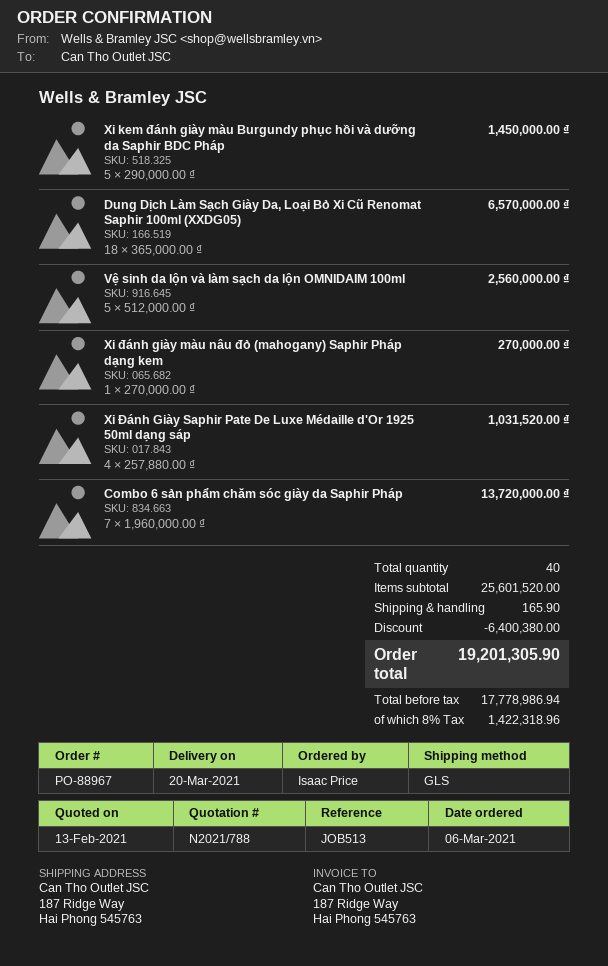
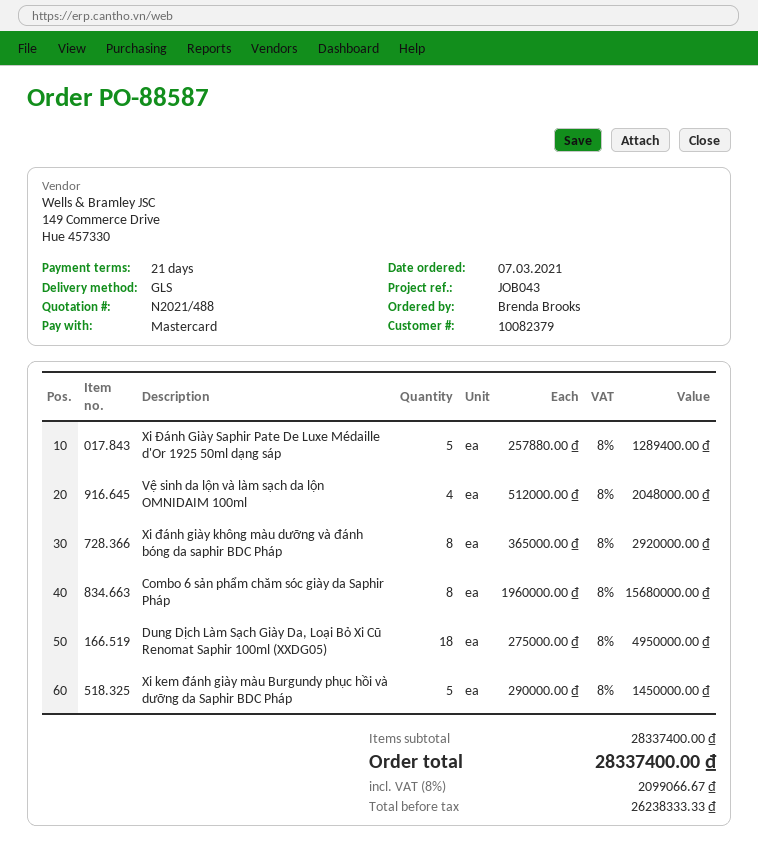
quote number: N2021/788 -> N2021/488
order number: PO-88967 -> PO-88587
order date: 2021-03-06 -> 2021-03-07
reference: JOB513 -> JOB043
ordered by: Isaac Price -> Brenda Brooks
Dung Dịch Làm Sạch Giày Da, Loại Bỏ Xi Cũ Renomat Saphir 100ml (XXDG05): 18 x 365000.00 = 6570000.00 -> 18 x 275000.00 = 4950000.00
Vệ sinh da lộn và làm sạch da lộn OMNIDAIM 100ml: 5 x 512000.00 = 2560000.00 -> 4 x 512000.00 = 2048000.00
Xi đánh giày màu nâu đỏ (mahogany) Saphir Pháp dạng kem: 1 x 270000.00 = 270000.00 -> none
Xi Đánh Giày Saphir Pate De Luxe Médaille d'Or 1925 50ml dạng sáp: 4 x 257880.00 = 1031520.00 -> 5 x 257880.00 = 1289400.00
Combo 6 sản phẩm chăm sóc giày da Saphir Pháp: 7 x 1960000.00 = 13720000.00 -> 8 x 1960000.00 = 15680000.00
Xi đánh giày không màu dưỡng và đánh bóng da saphir BDC Pháp: none -> 8 x 365000.00 = 2920000.00
subtotal: 25601520.00 -> 28337400.00
discount: 6400380.00 -> none
shipping: 165.90 -> none
net: 17778986.94 -> 26238333.33
tax: 8% = 1422318.96 -> 8% = 2099066.67
total: 19201305.90 -> 28337400.00

